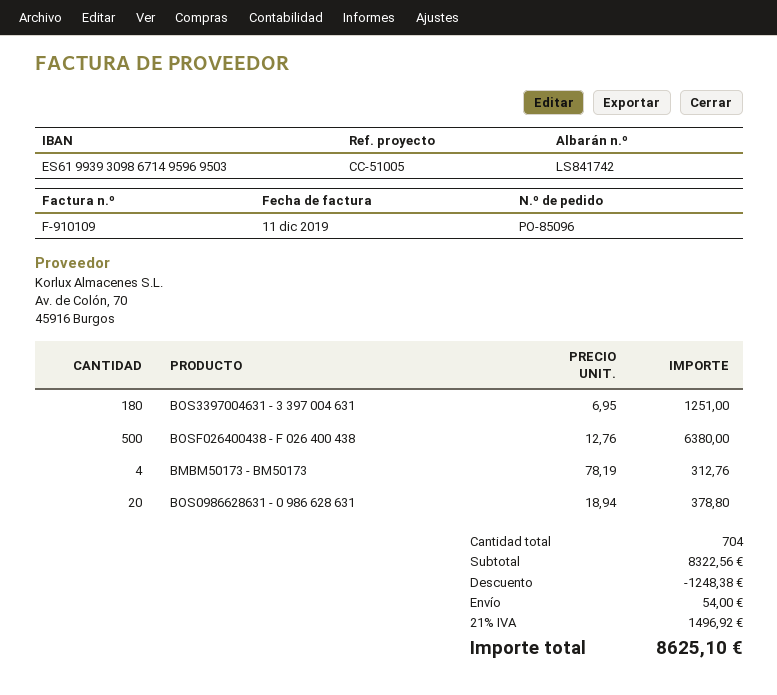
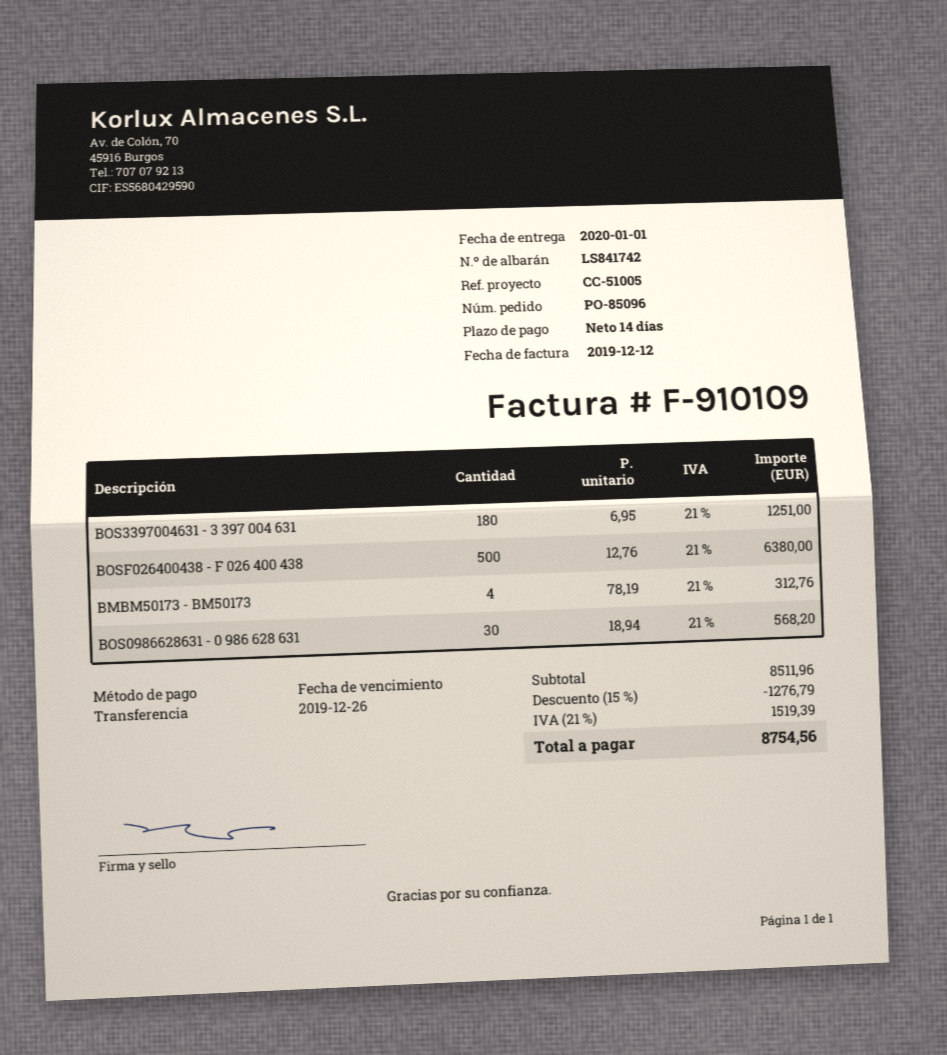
invoice date: 2019-12-11 -> 2019-12-12
BOS0986628631 - 0 986 628 631: 20 x 18.94 = 378.80 -> 30 x 18.94 = 568.20
subtotal: 8322.56 -> 8511.96
discount: 1248.38 -> 1276.79
shipping: 54.00 -> none
tax: 21% = 1496.92 -> 21% = 1519.39
total: 8625.10 -> 8754.56

